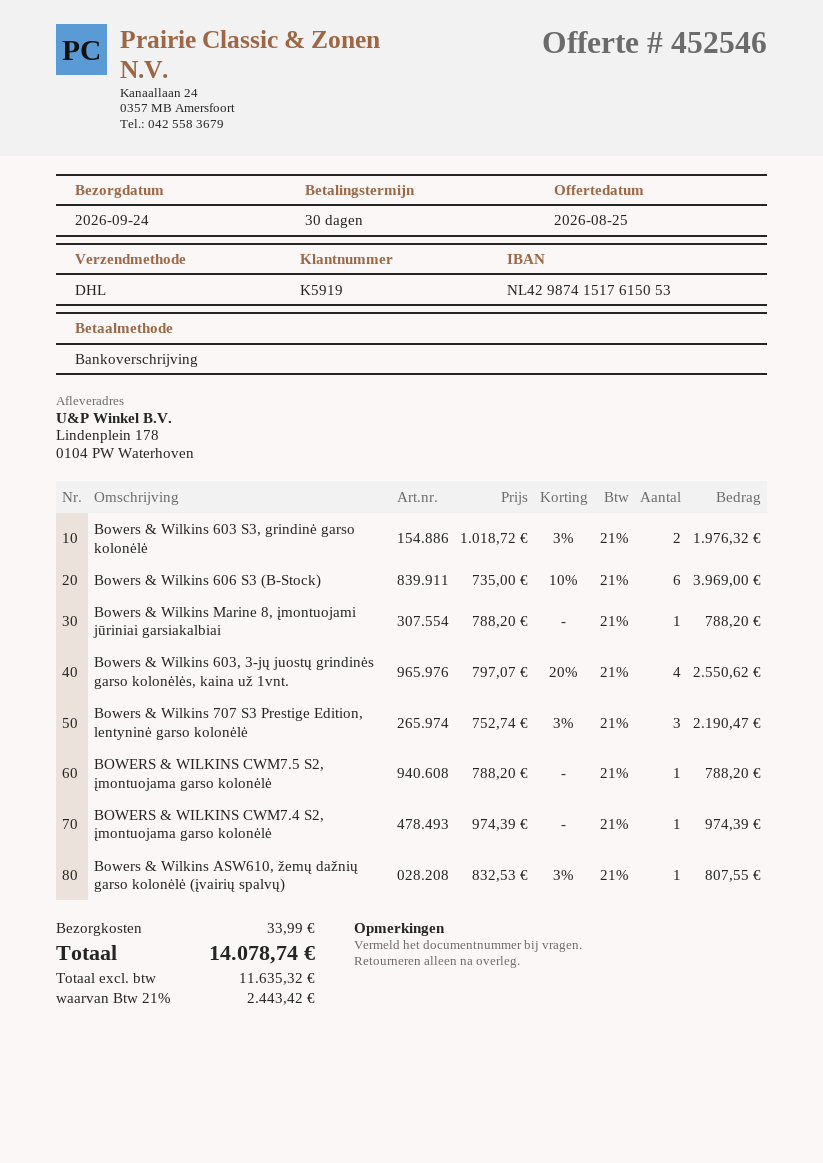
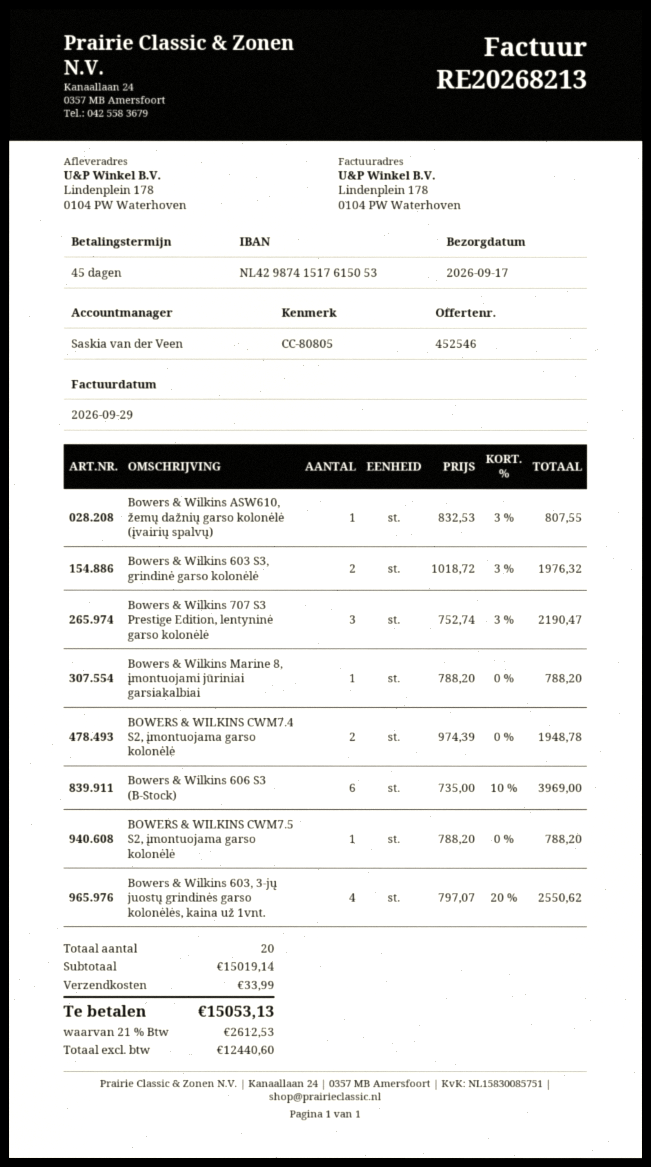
delivery date: 2026-09-24 -> 2026-09-17
payment terms: 30 days -> 45 days
BOWERS & WILKINS CWM7.4 S2, įmontuojama garso kolonėlė: 1 x 974.39 = 974.39 -> 2 x 974.39 = 1948.78
net: 11635.32 -> 12440.60
tax: 21% = 2443.42 -> 21% = 2612.53
total: 14078.74 -> 15053.13

